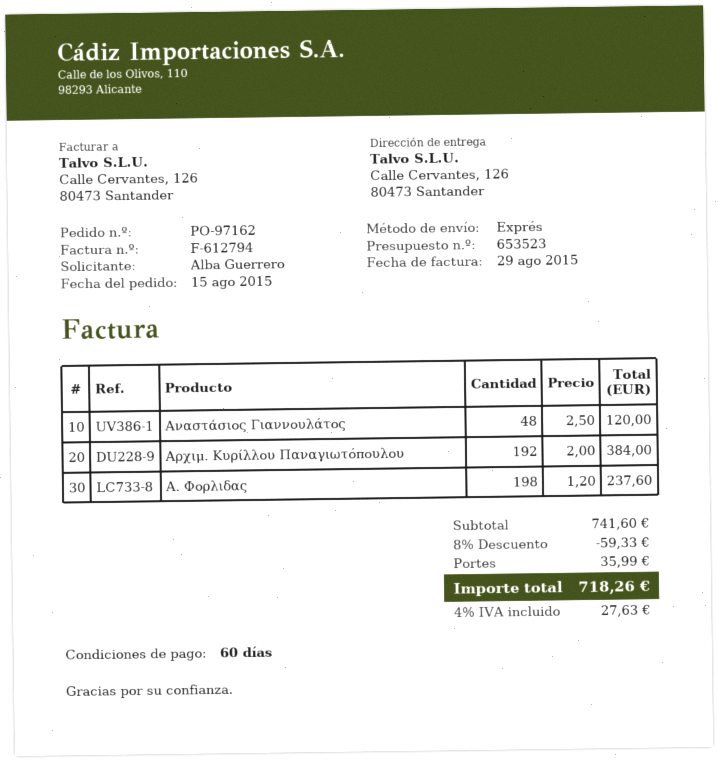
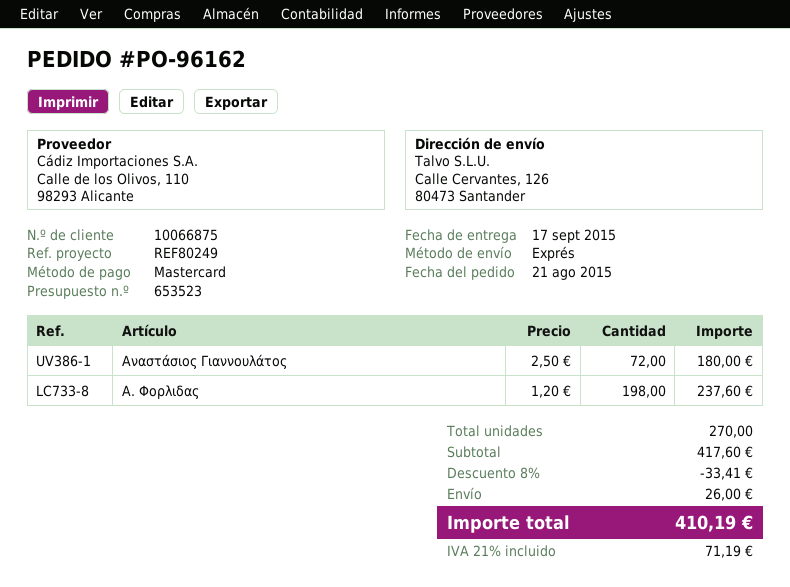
order number: PO-97162 -> PO-96162
order date: 2015-08-15 -> 2015-08-21
Αναστάσιος Γιαννουλάτος: 48 x 2.50 = 120.00 -> 72 x 2.50 = 180.00
Αρχιμ. Κυρίλλου Παναγιωτόπουλου: 192 x 2.00 = 384.00 -> none
subtotal: 741.60 -> 417.60
discount: 8% = 59.33 -> 8% = 33.41
shipping: 35.99 -> 26.00
tax: 4% = 27.63 -> 21% = 71.19
total: 718.26 -> 410.19

